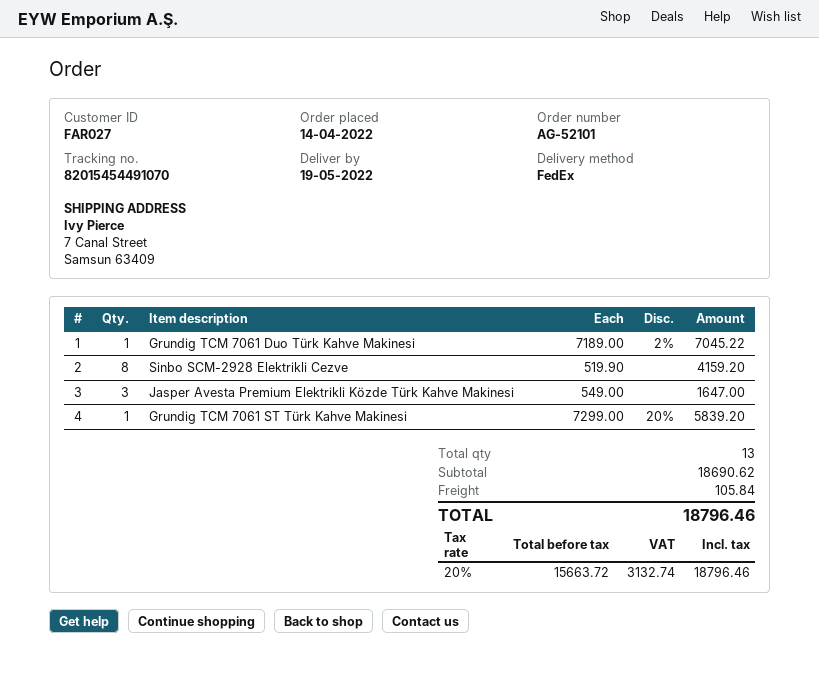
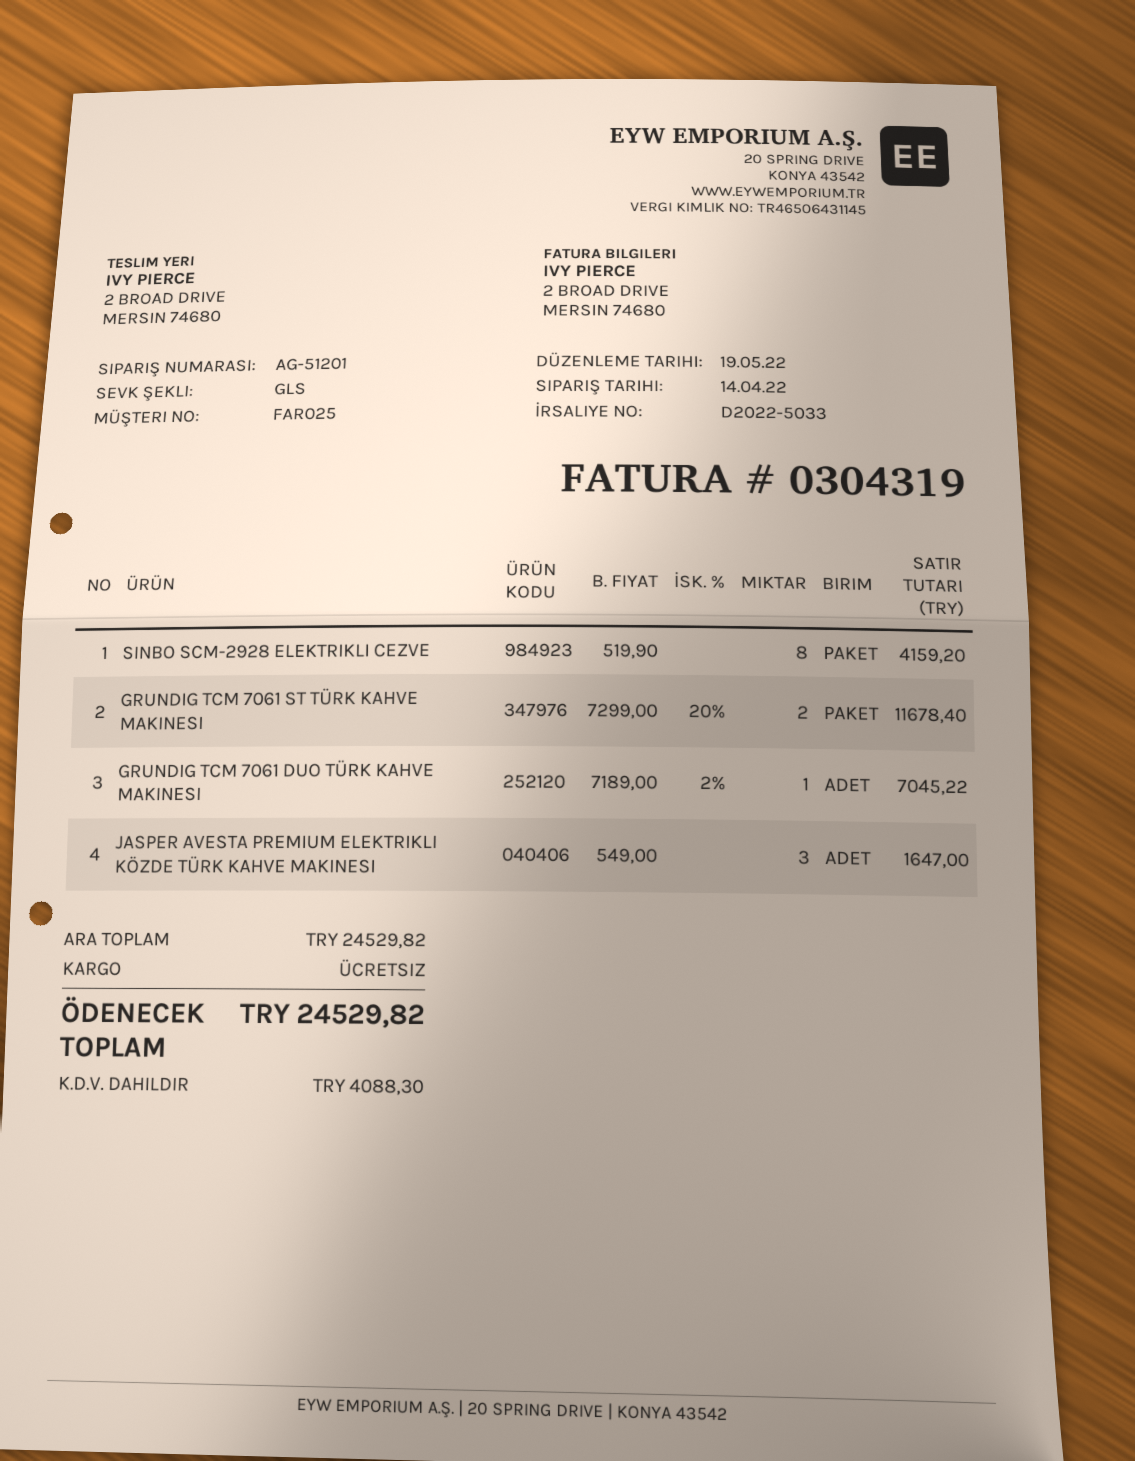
order number: AG-52101 -> AG-51201
customer number: FAR027 -> FAR025
shipping method: FedEx -> GLS
ship to: 7 Canal Street, Samsun 63409 -> 2 BROAD DRIVE, MERSIN 74680
Grundig TCM 7061 ST Türk Kahve Makinesi: 1 x 7299.00 - 20% = 5839.20 -> 2 x 7299.00 - 20% = 11678.40
subtotal: 18690.62 -> 24529.82
shipping: 105.84 -> 0.00
tax: 3132.74 -> 4088.30
total: 18796.46 -> 24529.82

